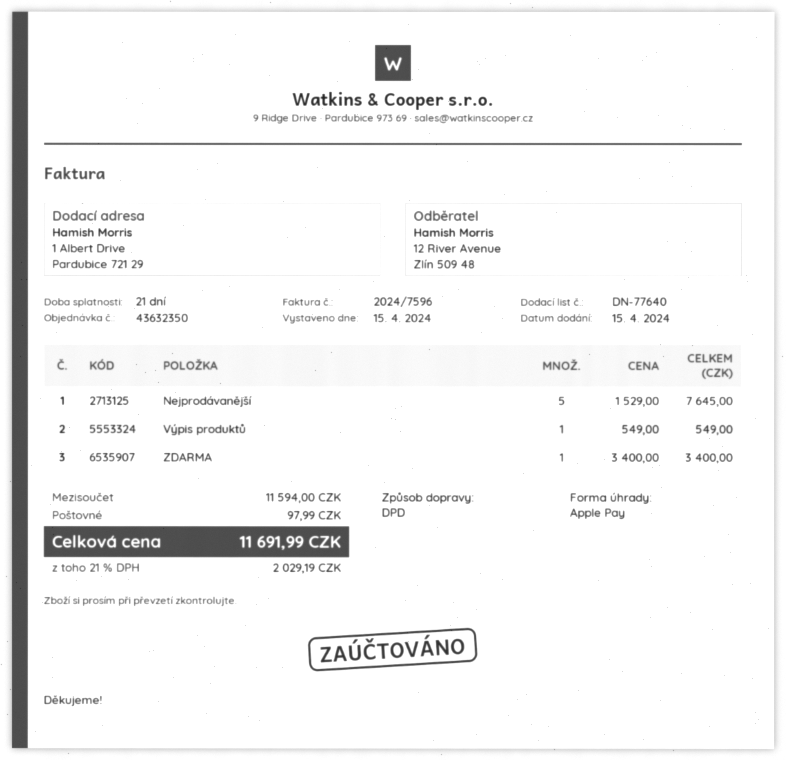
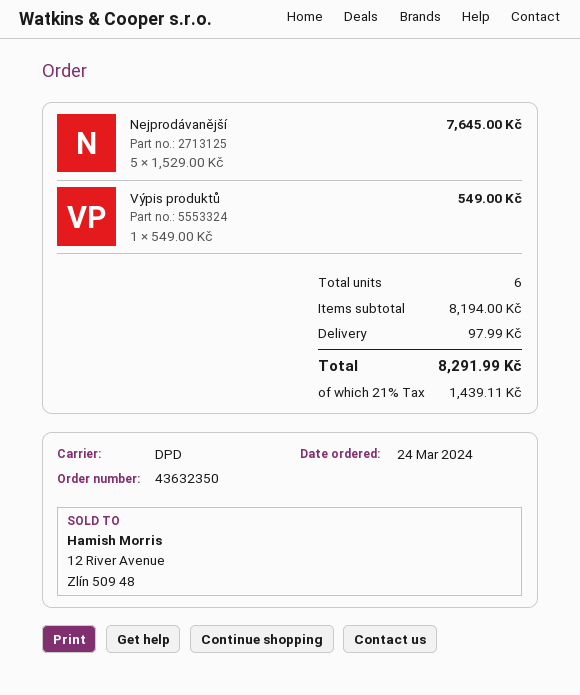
ZDARMA: 1 x 3400.00 = 3400.00 -> none
subtotal: 11594.00 -> 8194.00
tax: 21% = 2029.19 -> 21% = 1439.11
total: 11691.99 -> 8291.99

